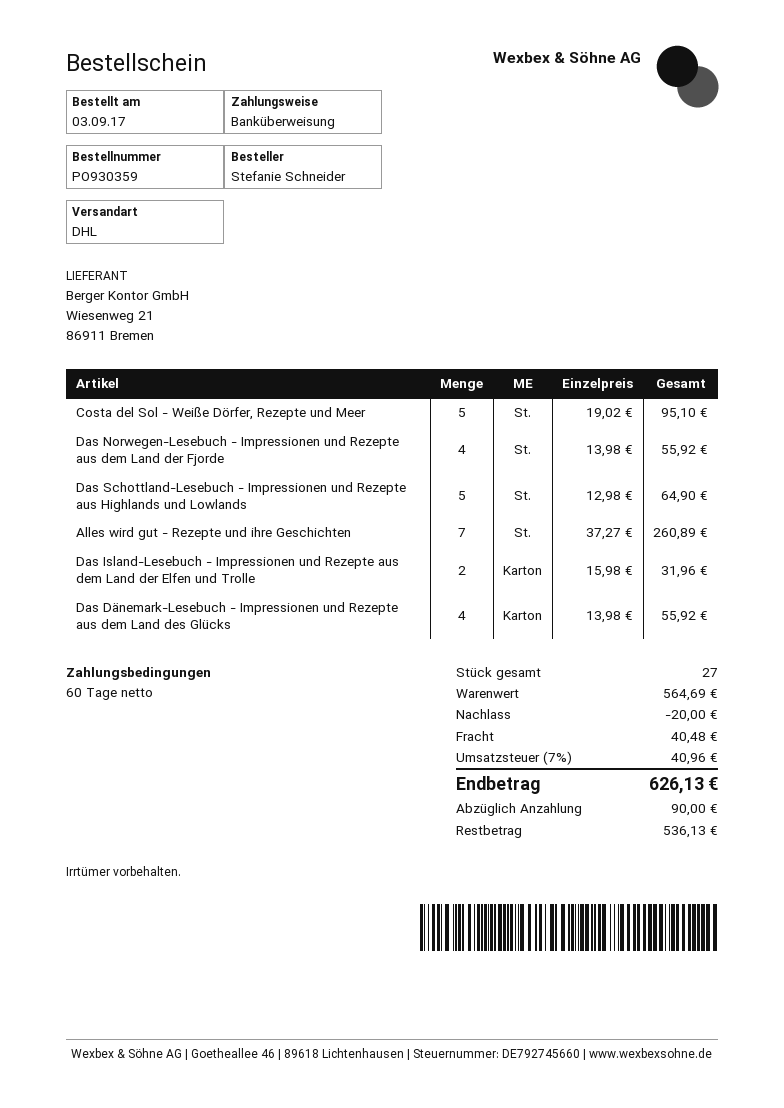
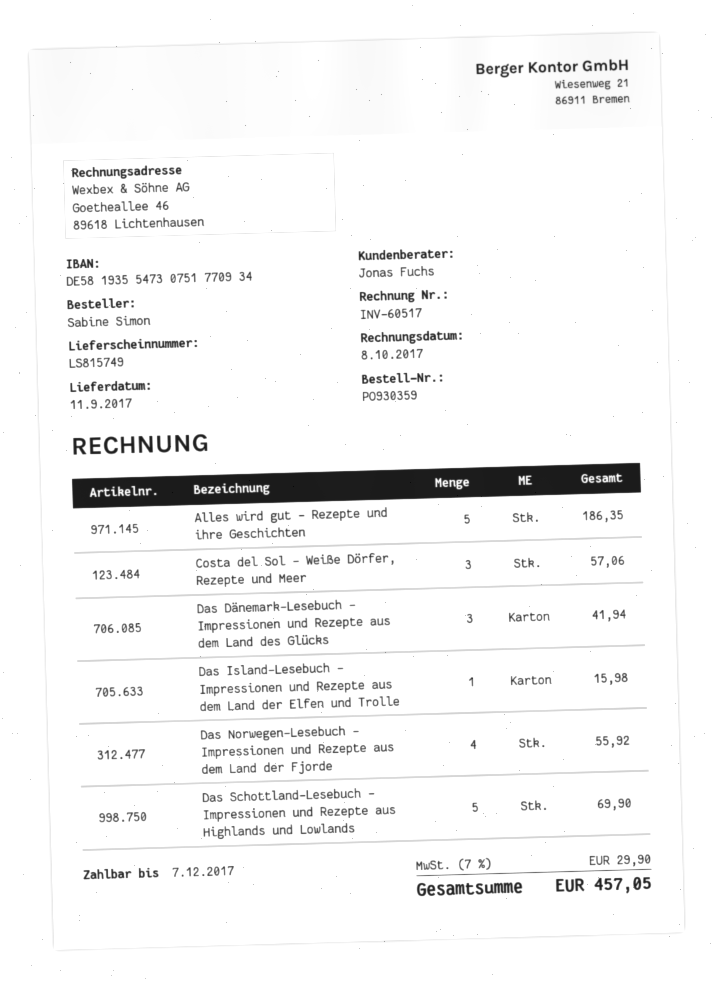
ordered by: Stefanie Schneider -> Sabine Simon
Costa del Sol - Weiße Dörfer, Rezepte und Meer: 5 for 95.10 -> 3 for 57.06
Das Schottland-Lesebuch - Impressionen und Rezepte aus Highlands und Lowlands: 5 for 64.90 -> 5 for 69.90
Alles wird gut - Rezepte und ihre Geschichten: 7 for 260.89 -> 5 for 186.35
Das Island-Lesebuch - Impressionen und Rezepte aus dem Land der Elfen und Trolle: 2 for 31.96 -> 1 for 15.98
Das Dänemark-Lesebuch - Impressionen und Rezepte aus dem Land des Glücks: 4 for 55.92 -> 3 for 41.94
discount: 20.00 -> none
shipping: 40.48 -> none
tax: 7% = 40.96 -> 7% = 29.90
total: 626.13 -> 457.05

